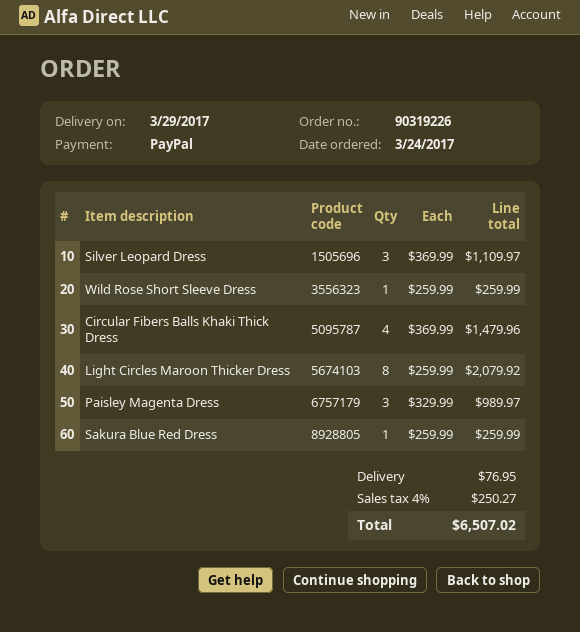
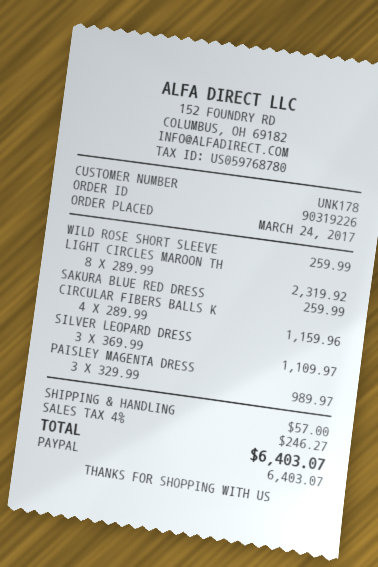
Circular Fibers Balls Khaki Thick Dress: 4 x 369.99 = 1479.96 -> 4 x 289.99 = 1159.96
Light Circles Maroon Thicker Dress: 8 x 259.99 = 2079.92 -> 8 x 289.99 = 2319.92
shipping: 76.95 -> 57.00
tax: 4% = 250.27 -> 4% = 246.27
total: 6507.02 -> 6403.07

